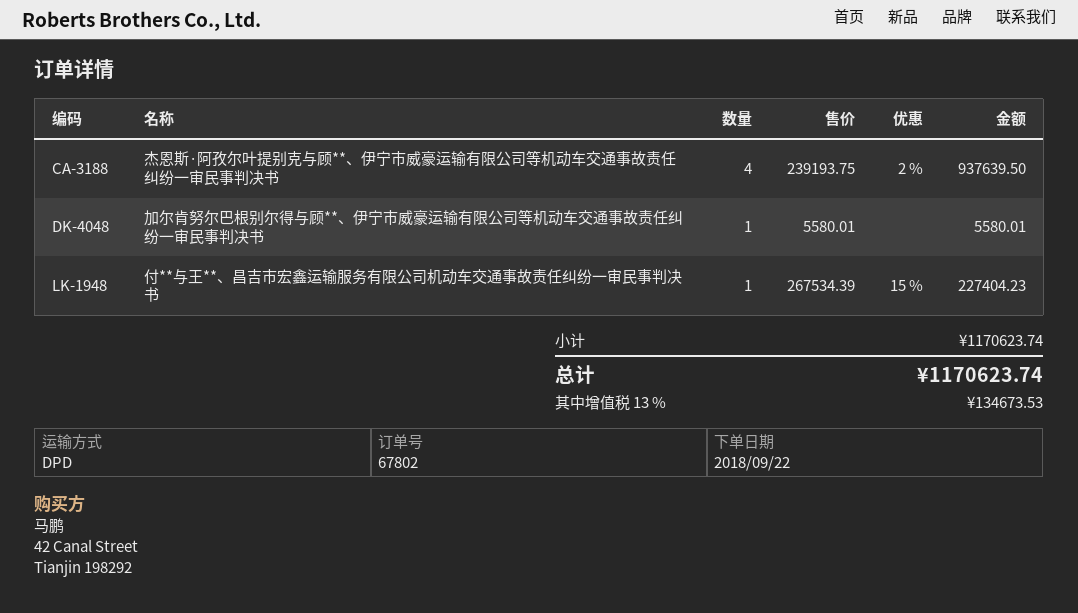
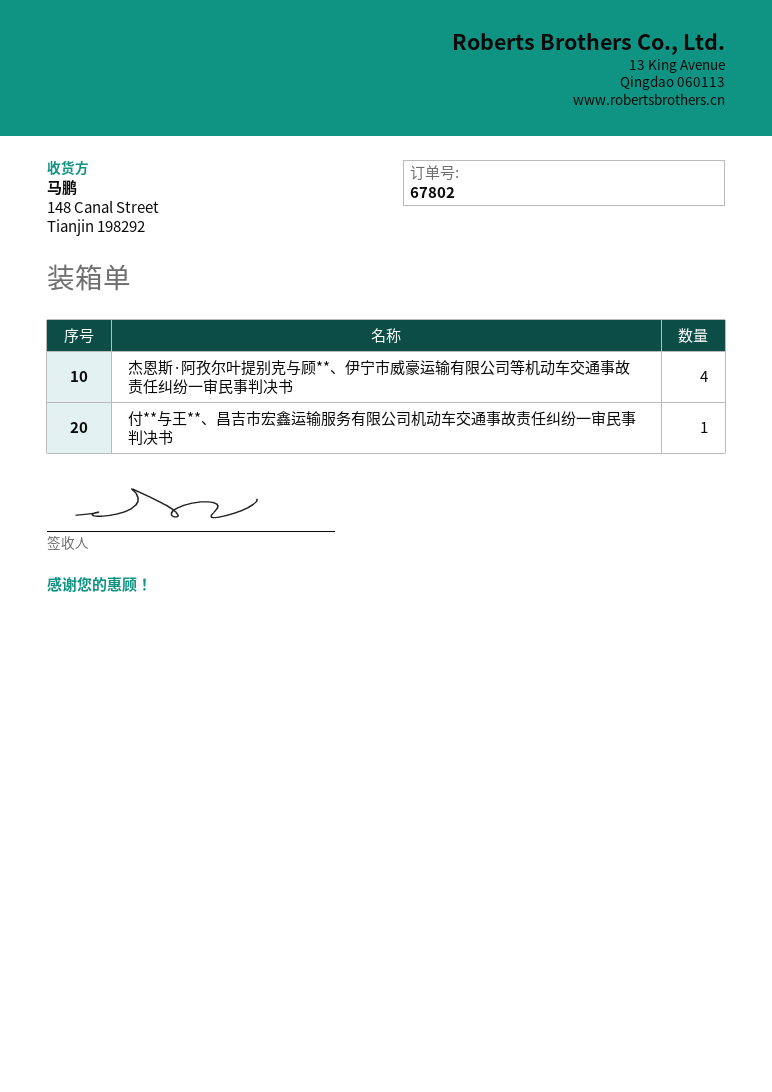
加尔肯努尔巴根别尔得与顾**、伊宁市威豪运输有限公司等机动车交通事故责任纠纷一审民事判决书: 1 -> none

